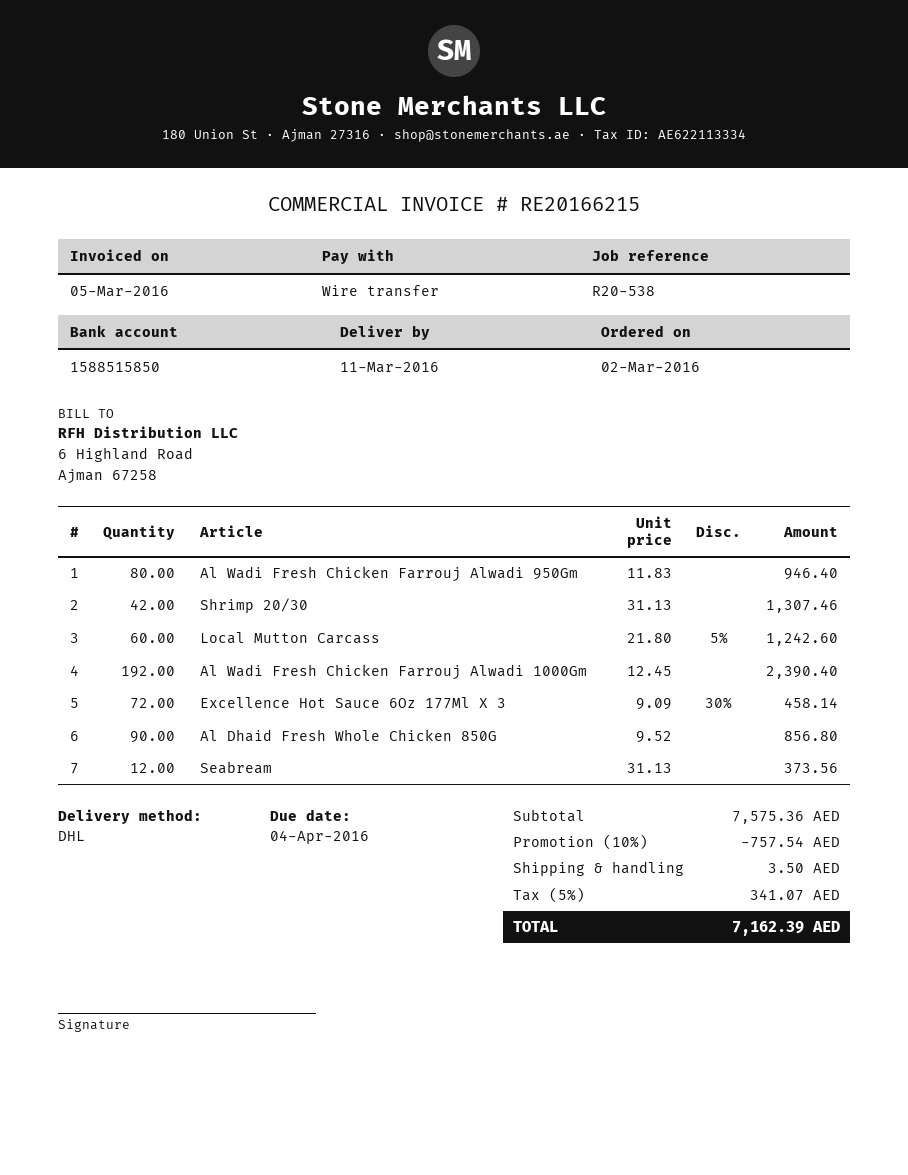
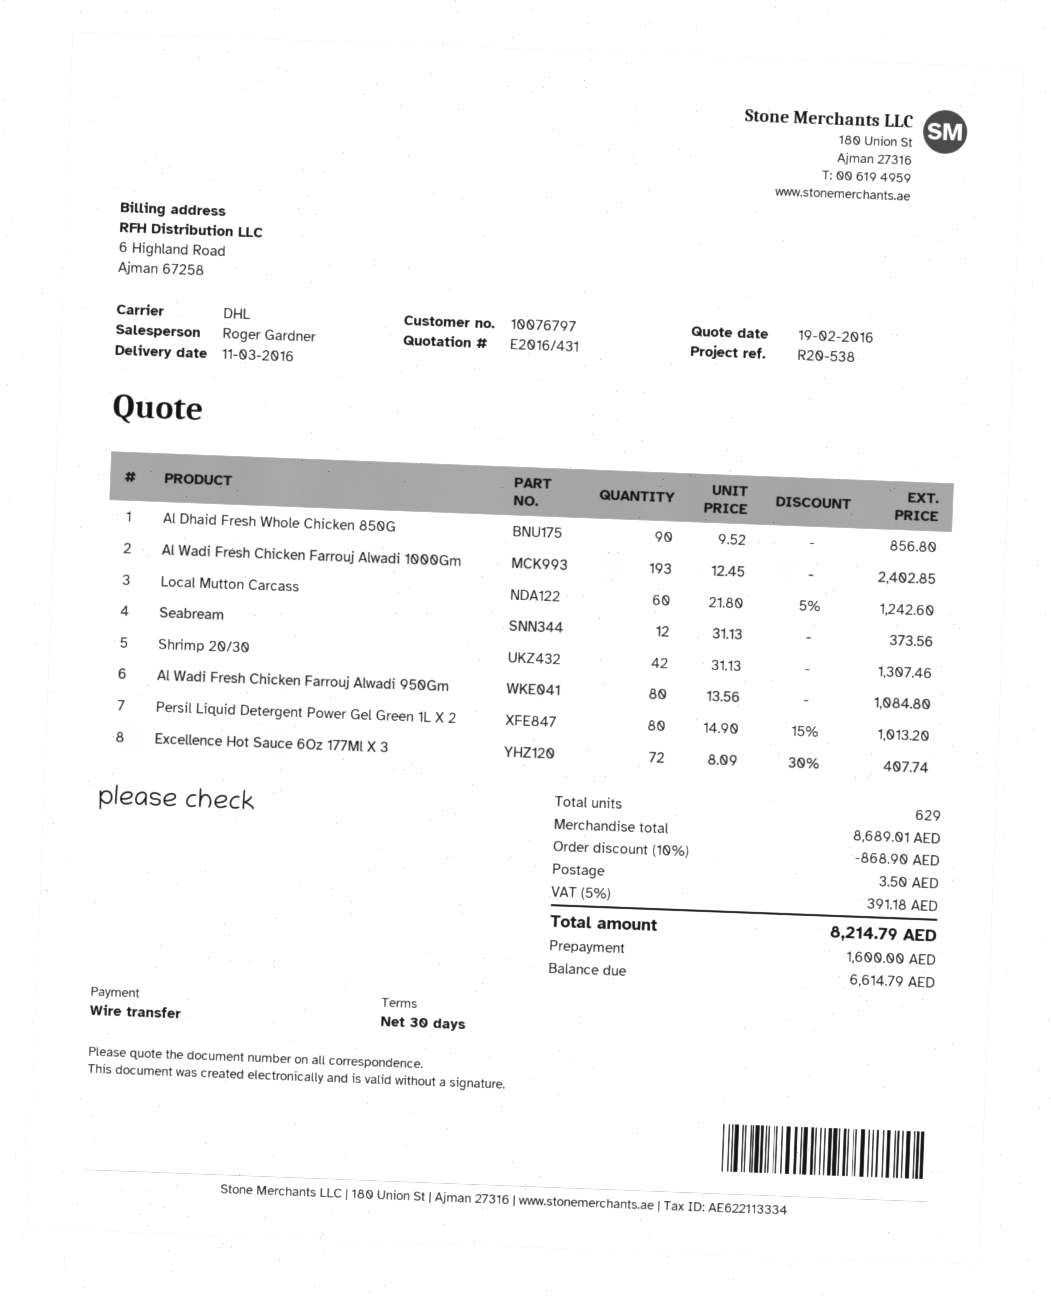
Al Wadi Fresh Chicken Farrouj Alwadi 950Gm: 80 x 11.83 = 946.40 -> 80 x 13.56 = 1084.80
Al Wadi Fresh Chicken Farrouj Alwadi 1000Gm: 192 x 12.45 = 2390.40 -> 193 x 12.45 = 2402.85
Excellence Hot Sauce 6Oz 177Ml X 3: 72 x 9.09 - 30% = 458.14 -> 72 x 8.09 - 30% = 407.74
Persil Liquid Detergent Power Gel Green 1L X 2: none -> 80 x 14.90 - 15% = 1013.20
subtotal: 7575.36 -> 8689.01
discount: 10% = 757.54 -> 10% = 868.90
tax: 5% = 341.07 -> 5% = 391.18
total: 7162.39 -> 8214.79

